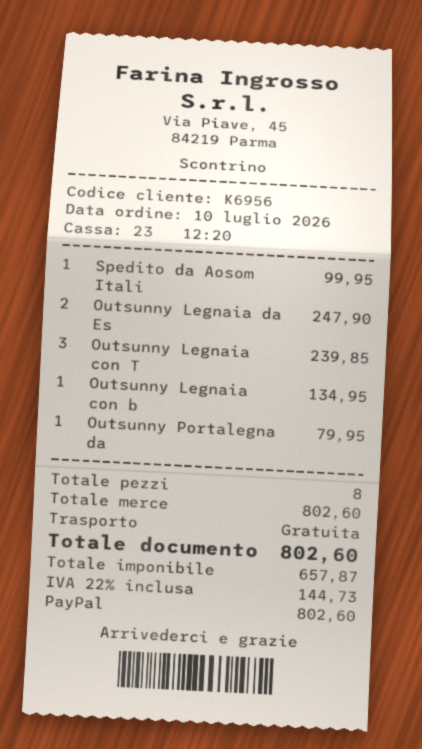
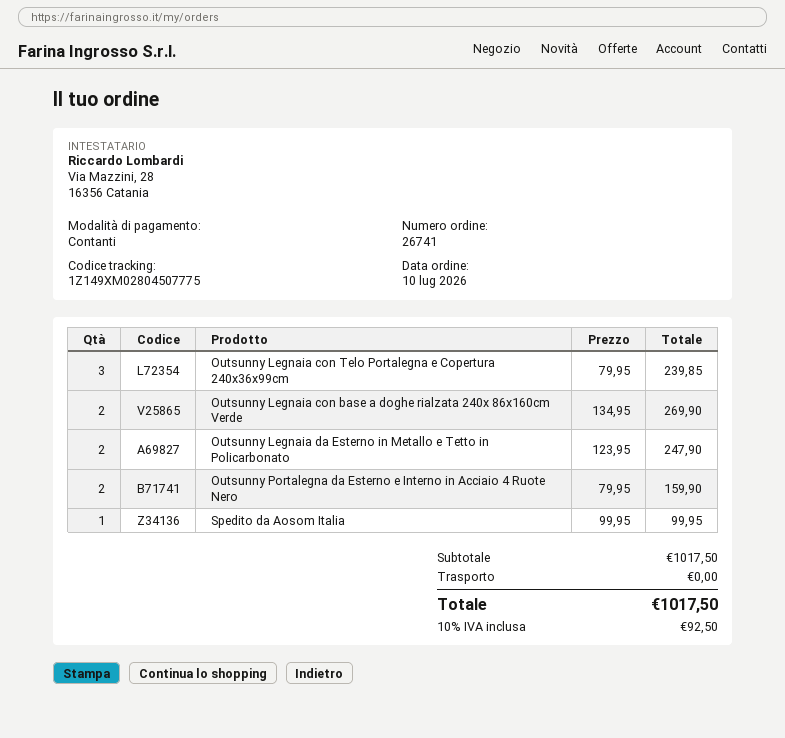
payment method: PayPal -> cash
Outsunny Legnaia con b: 1 for 134.95 -> 2 for 269.90
Outsunny Portalegna da: 1 for 79.95 -> 2 for 159.90
subtotal: 802.60 -> 1017.50
tax: 22% = 144.73 -> 10% = 92.50
total: 802.60 -> 1017.50

